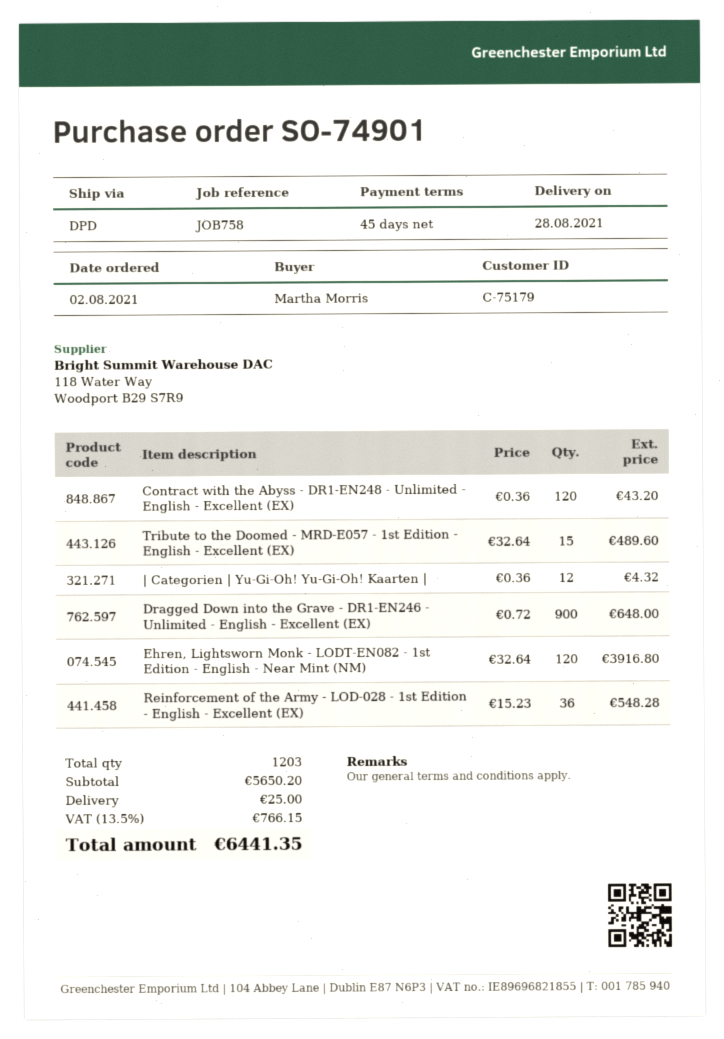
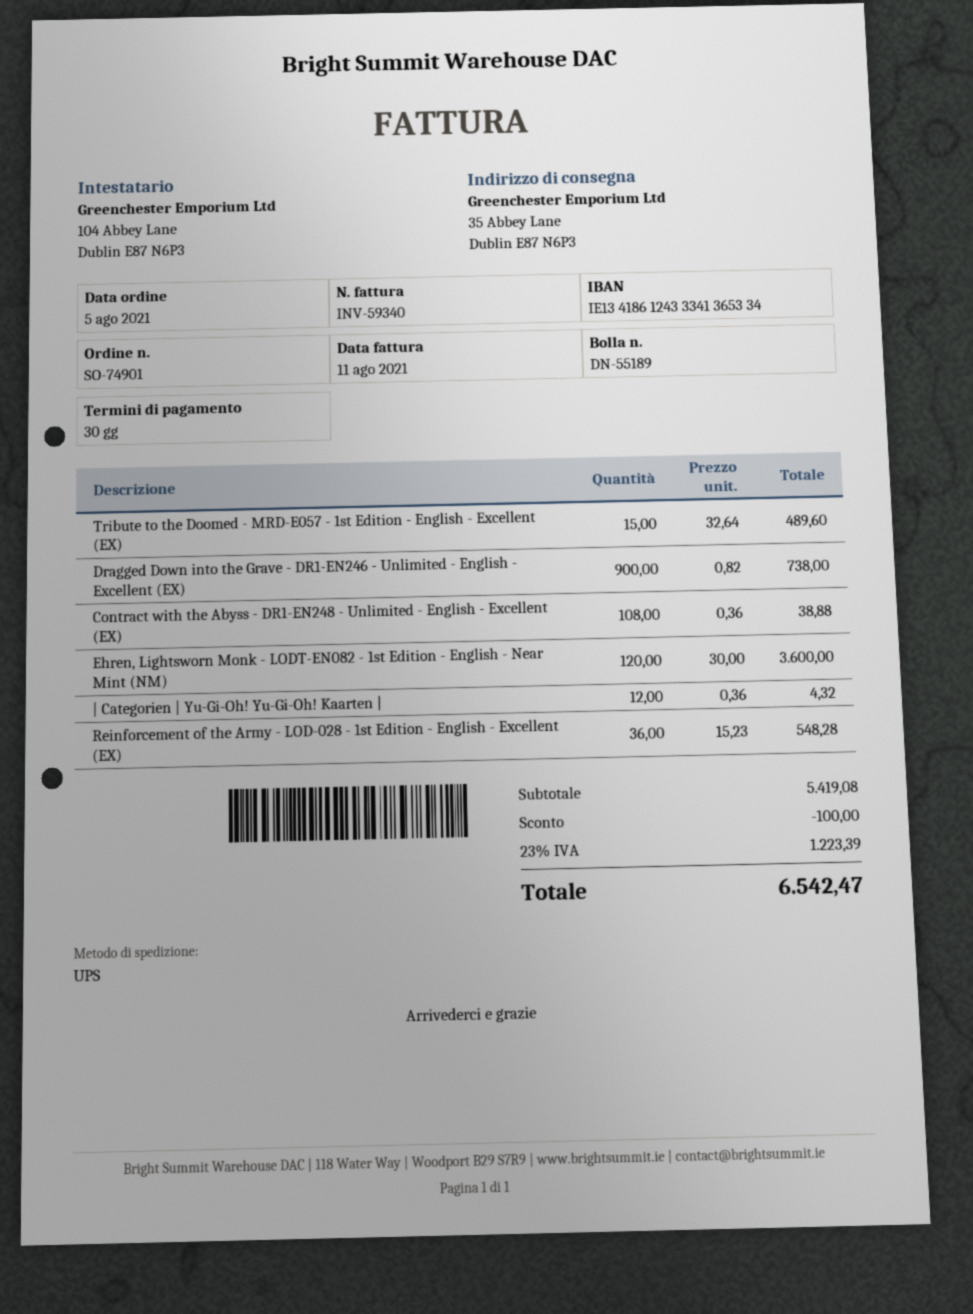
order date: 2021-08-02 -> 2021-08-05
payment terms: 45 days -> 30 days
shipping method: DPD -> UPS
Contract with the Abyss - DR1-EN248 - Unlimited - English - Excellent (EX): 120 x 0.36 = 43.20 -> 108 x 0.36 = 38.88
Dragged Down into the Grave - DR1-EN246 - Unlimited - English - Excellent (EX): 900 x 0.72 = 648.00 -> 900 x 0.82 = 738.00
Ehren, Lightsworn Monk - LODT-EN082 - 1st Edition - English - Near Mint (NM): 120 x 32.64 = 3916.80 -> 120 x 30.00 = 3600.00
subtotal: 5650.20 -> 5419.08
discount: none -> 100.00
shipping: 25.00 -> none
tax: 13.5% = 766.15 -> 23% = 1223.39
total: 6441.35 -> 6542.47

